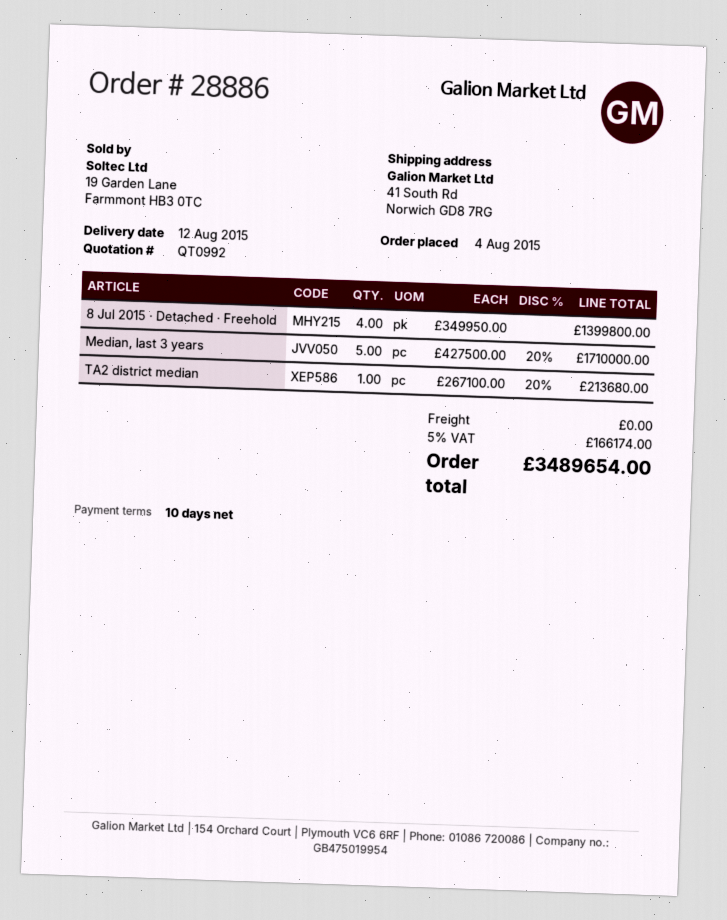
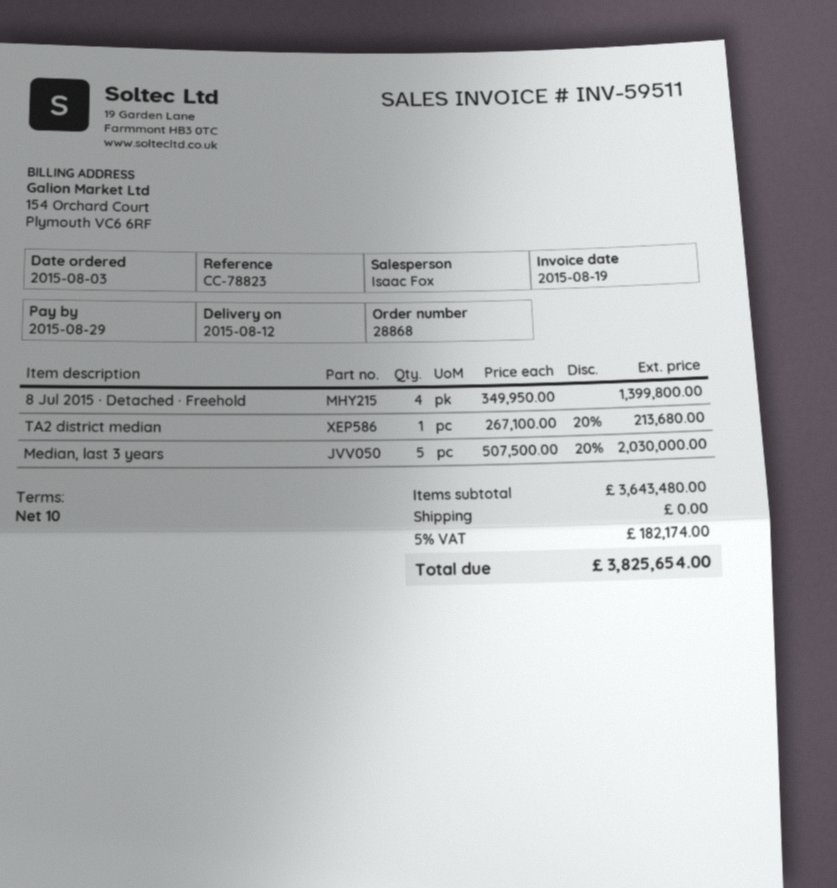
order number: 28886 -> 28868
order date: 2015-08-04 -> 2015-08-03
Median, last 3 years: 5 x 427500.00 - 20% = 1710000.00 -> 5 x 507500.00 - 20% = 2030000.00
tax: 5% = 166174.00 -> 5% = 182174.00
total: 3489654.00 -> 3825654.00

